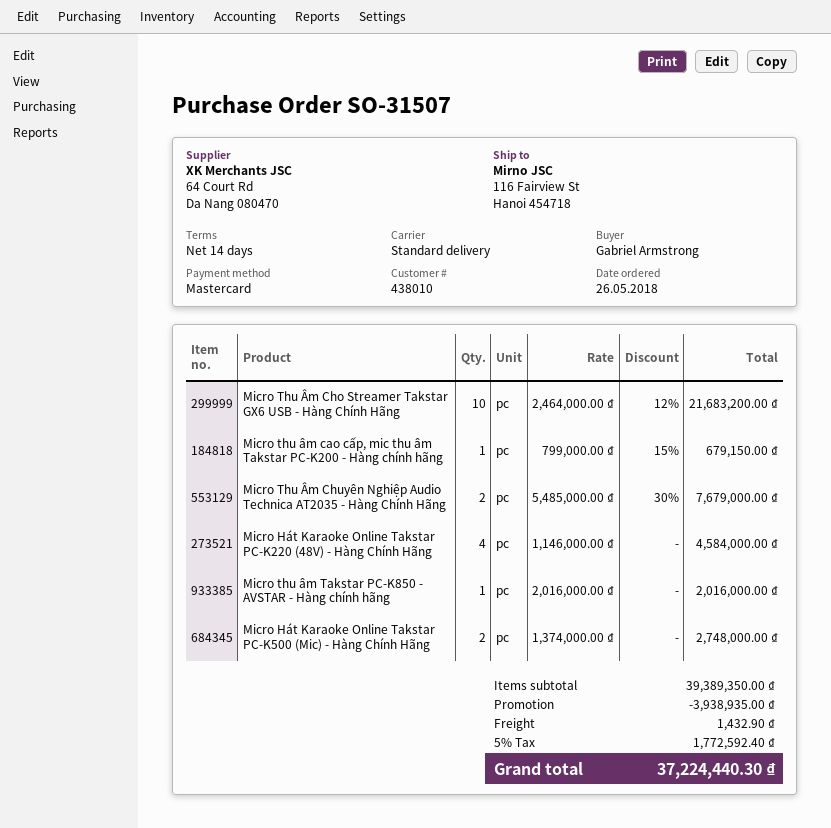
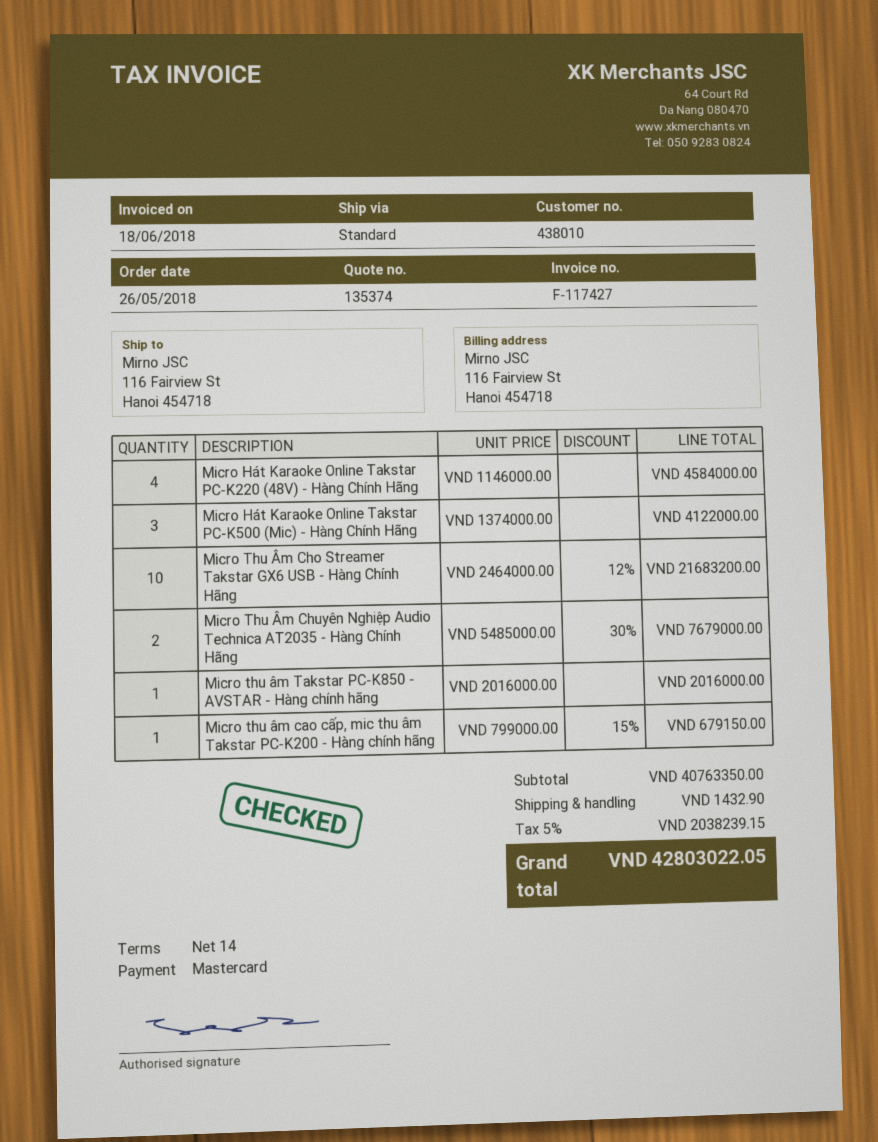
Micro Hát Karaoke Online Takstar PC-K500 (Mic) - Hàng Chính Hãng: 2 x 1374000.00 = 2748000.00 -> 3 x 1374000.00 = 4122000.00
subtotal: 39389350.00 -> 40763350.00
discount: 3938935.00 -> none
tax: 5% = 1772592.40 -> 5% = 2038239.15
total: 37224440.30 -> 42803022.05

